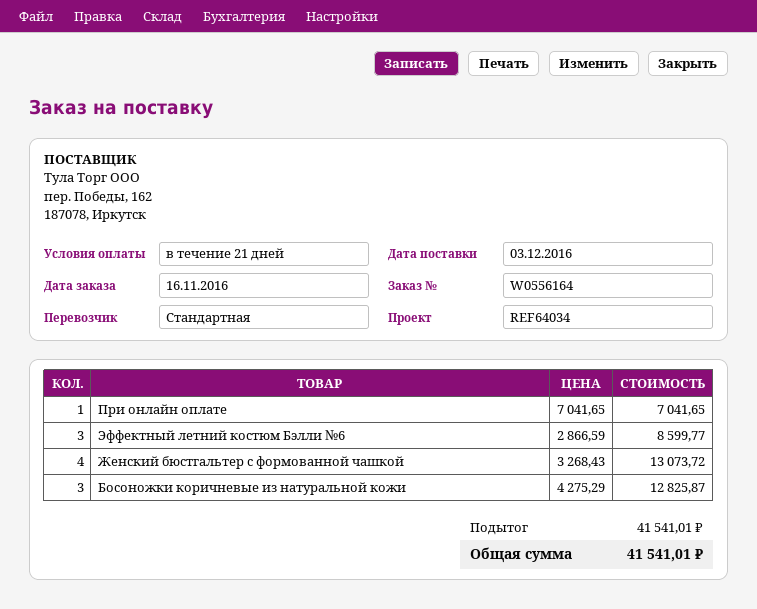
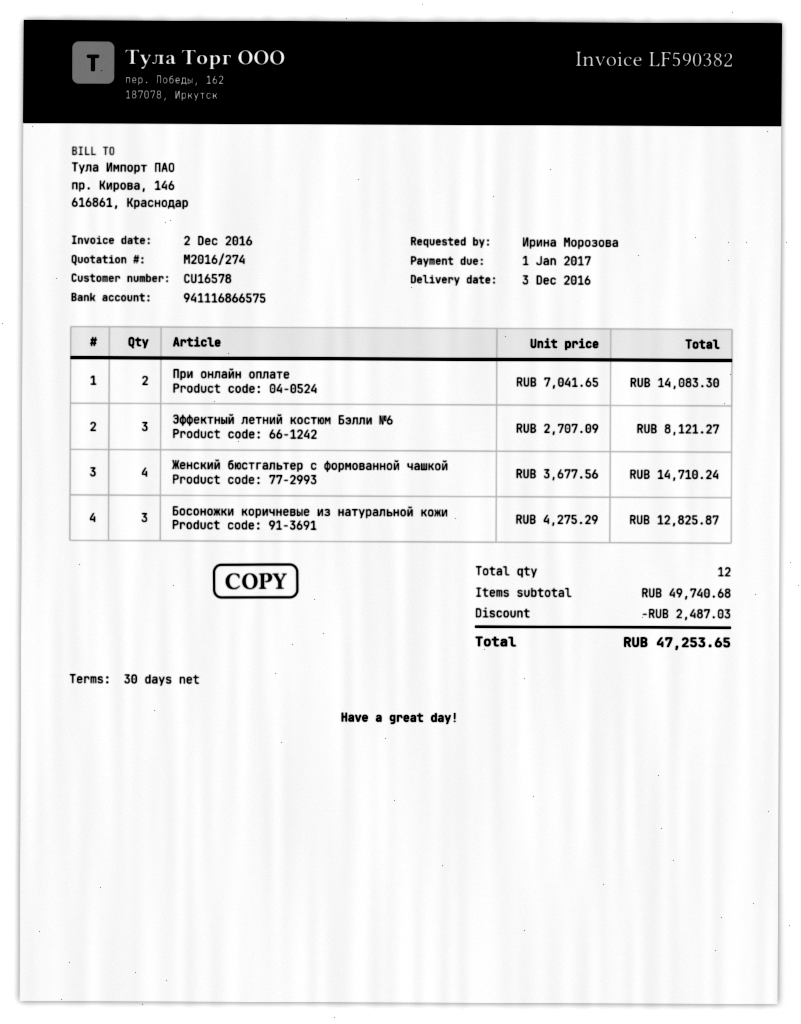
payment terms: 21 days -> 30 days
При онлайн оплате: 1 x 7041.65 = 7041.65 -> 2 x 7041.65 = 14083.30
Эффектный летний костюм Бэлли №6: 3 x 2866.59 = 8599.77 -> 3 x 2707.09 = 8121.27
Женский бюстгальтер с формованной чашкой: 4 x 3268.43 = 13073.72 -> 4 x 3677.56 = 14710.24
subtotal: 41541.01 -> 49740.68
discount: none -> 2487.03
total: 41541.01 -> 47253.65

